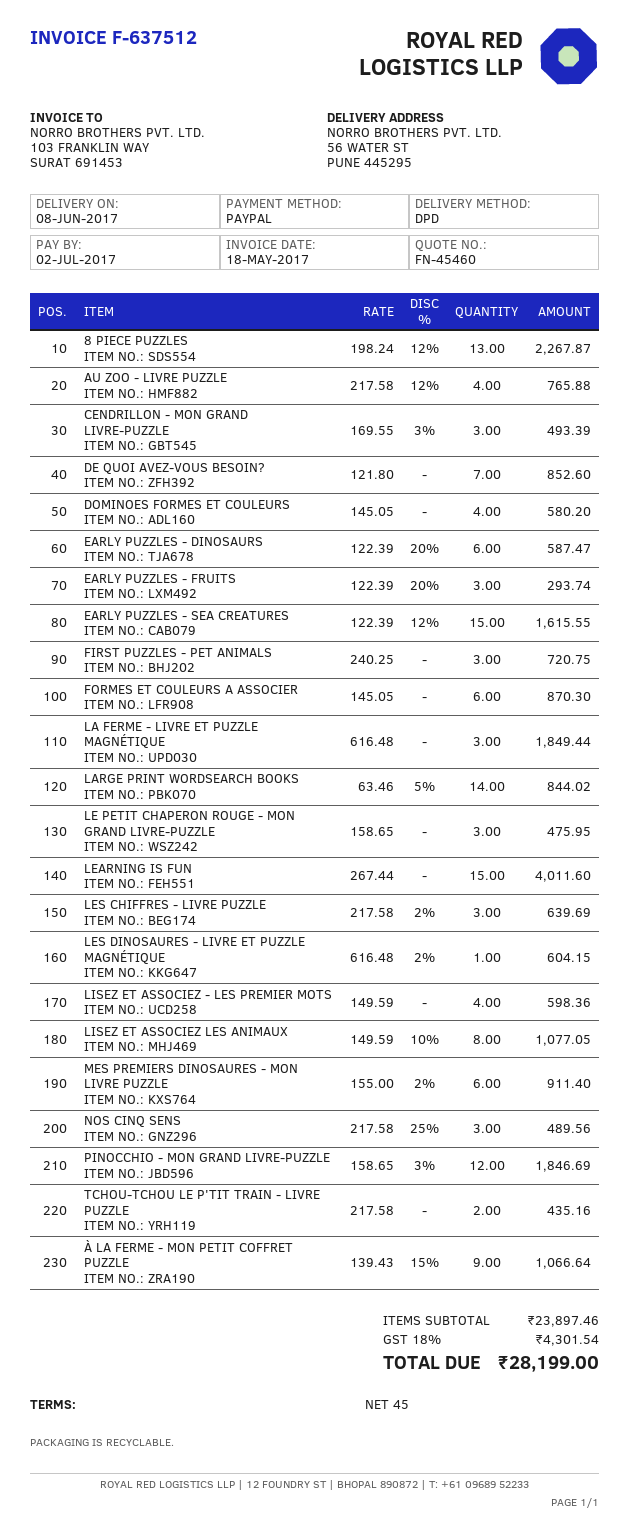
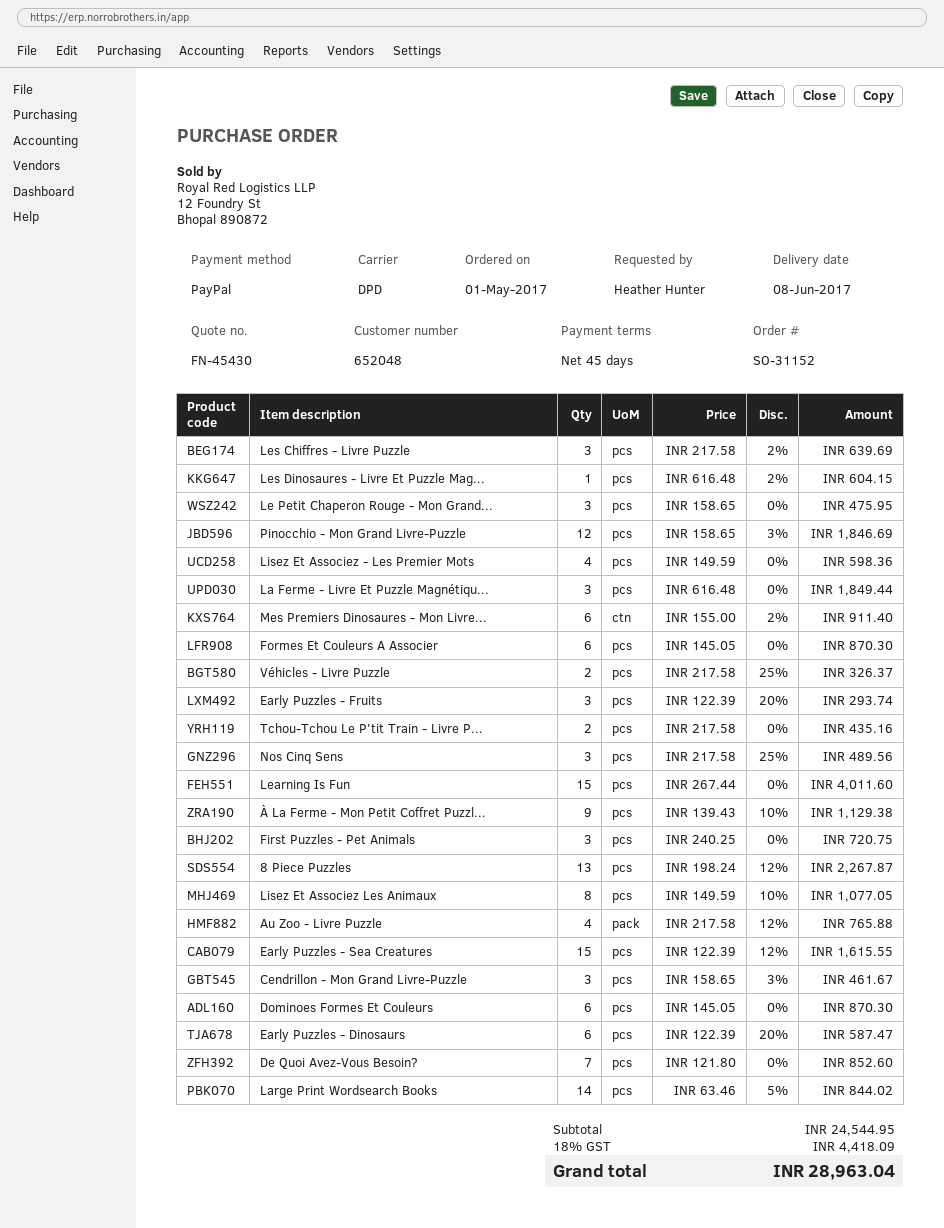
quote number: FN-45460 -> FN-45430
CENDRILLON - MON GRAND LIVRE-PUZZLE: 3 x 169.55 - 3% = 493.39 -> 3 x 158.65 - 3% = 461.67
DOMINOES FORMES ET COULEURS: 4 x 145.05 = 580.20 -> 6 x 145.05 = 870.30
À LA FERME - MON PETIT COFFRET PUZZLE: 9 x 139.43 - 15% = 1066.64 -> 9 x 139.43 - 10% = 1129.38
Véhicles - Livre Puzzle: none -> 2 x 217.58 - 25% = 326.37
subtotal: 23897.46 -> 24544.95
tax: 18% = 4301.54 -> 18% = 4418.09
total: 28199.00 -> 28963.04

